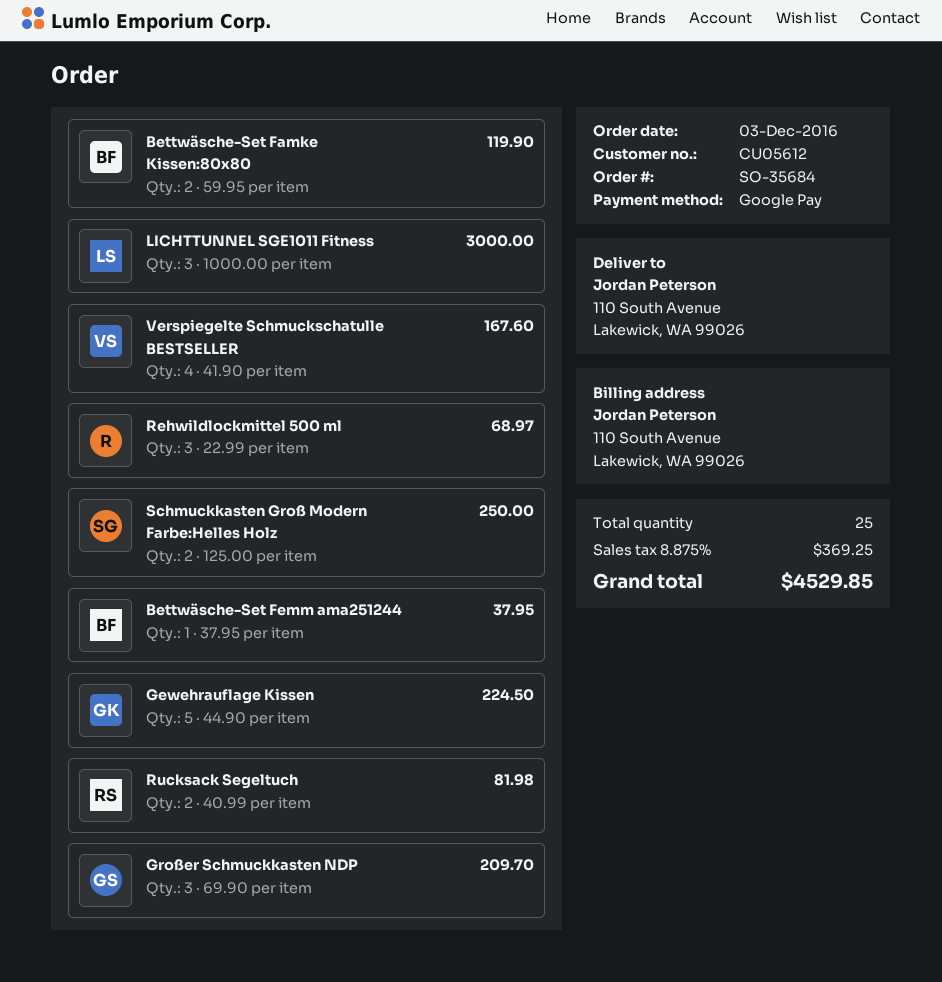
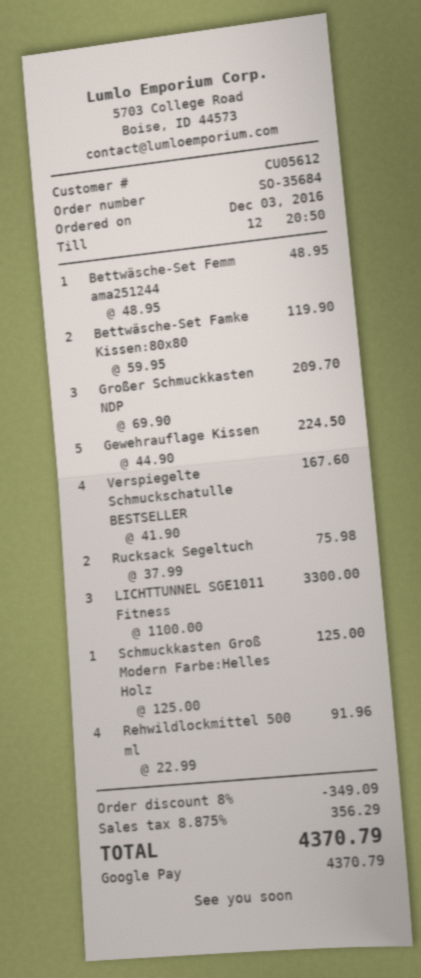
LICHTTUNNEL SGE1011 Fitness: 3 x 1000.00 = 3000.00 -> 3 x 1100.00 = 3300.00
Rehwildlockmittel 500 ml: 3 x 22.99 = 68.97 -> 4 x 22.99 = 91.96
Schmuckkasten Groß Modern Farbe:Helles Holz: 2 x 125.00 = 250.00 -> 1 x 125.00 = 125.00
Bettwäsche-Set Femm ama251244: 1 x 37.95 = 37.95 -> 1 x 48.95 = 48.95
Rucksack Segeltuch: 2 x 40.99 = 81.98 -> 2 x 37.99 = 75.98
discount: none -> 8% = 349.09
tax: 8.875% = 369.25 -> 8.875% = 356.29
total: 4529.85 -> 4370.79

